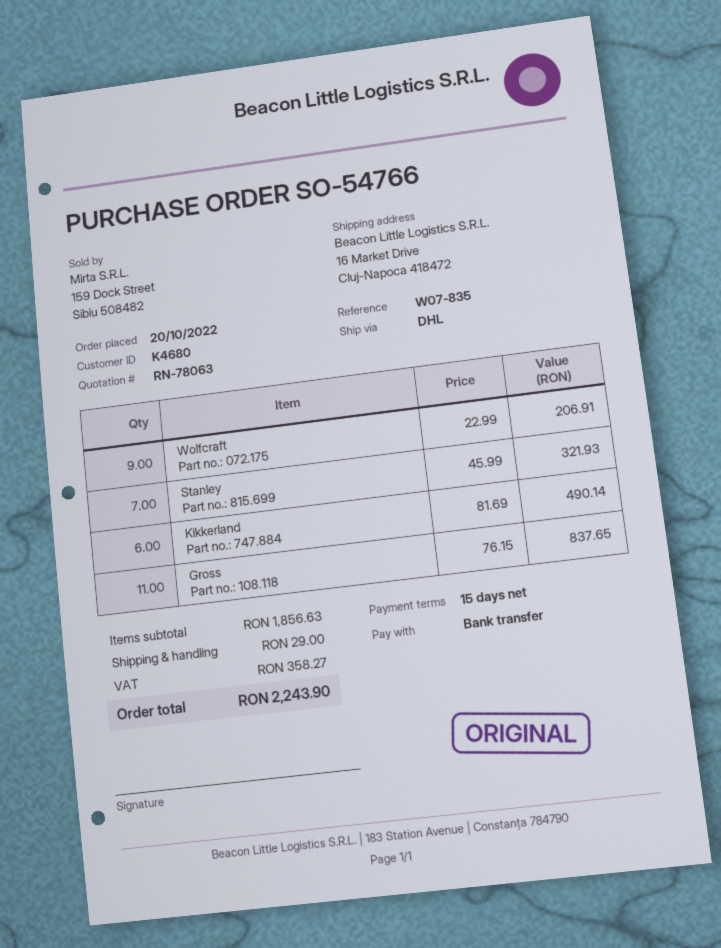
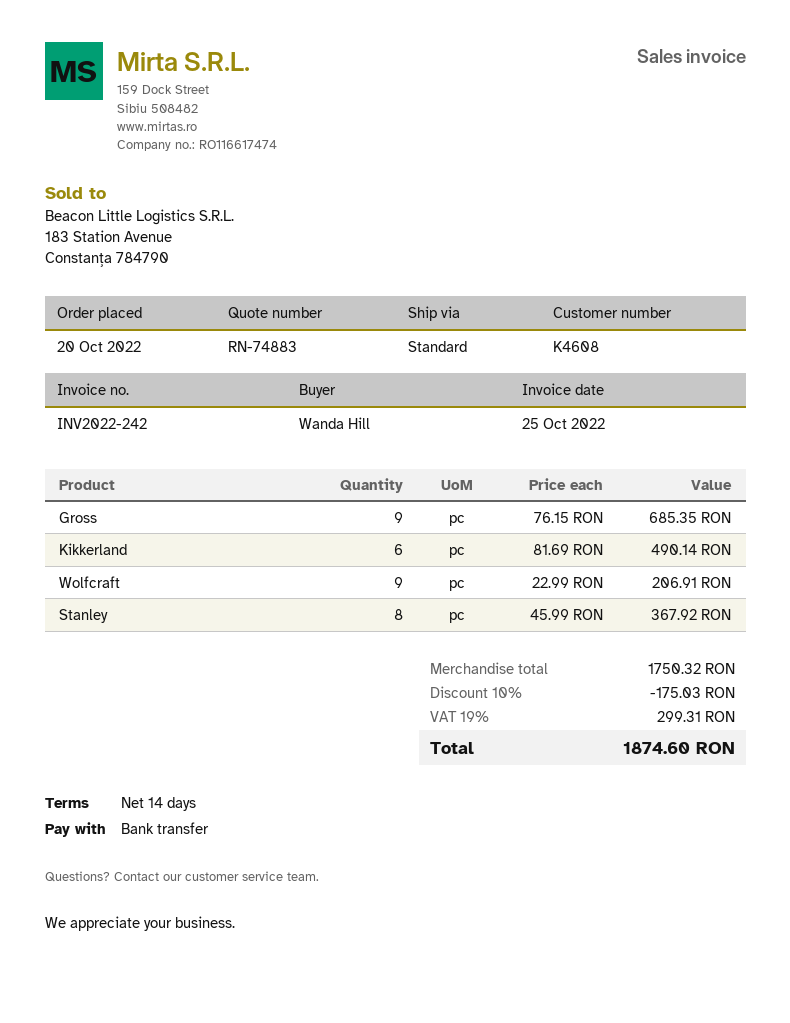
quote number: RN-78063 -> RN-74883
payment terms: 15 days -> 14 days
customer number: K4680 -> K4608
shipping method: DHL -> standard
Stanley: 7 x 45.99 = 321.93 -> 8 x 45.99 = 367.92
Gross: 11 x 76.15 = 837.65 -> 9 x 76.15 = 685.35
subtotal: 1856.63 -> 1750.32
discount: none -> 10% = 175.03
shipping: 29.00 -> none
tax: 358.27 -> 299.31
total: 2243.90 -> 1874.60

